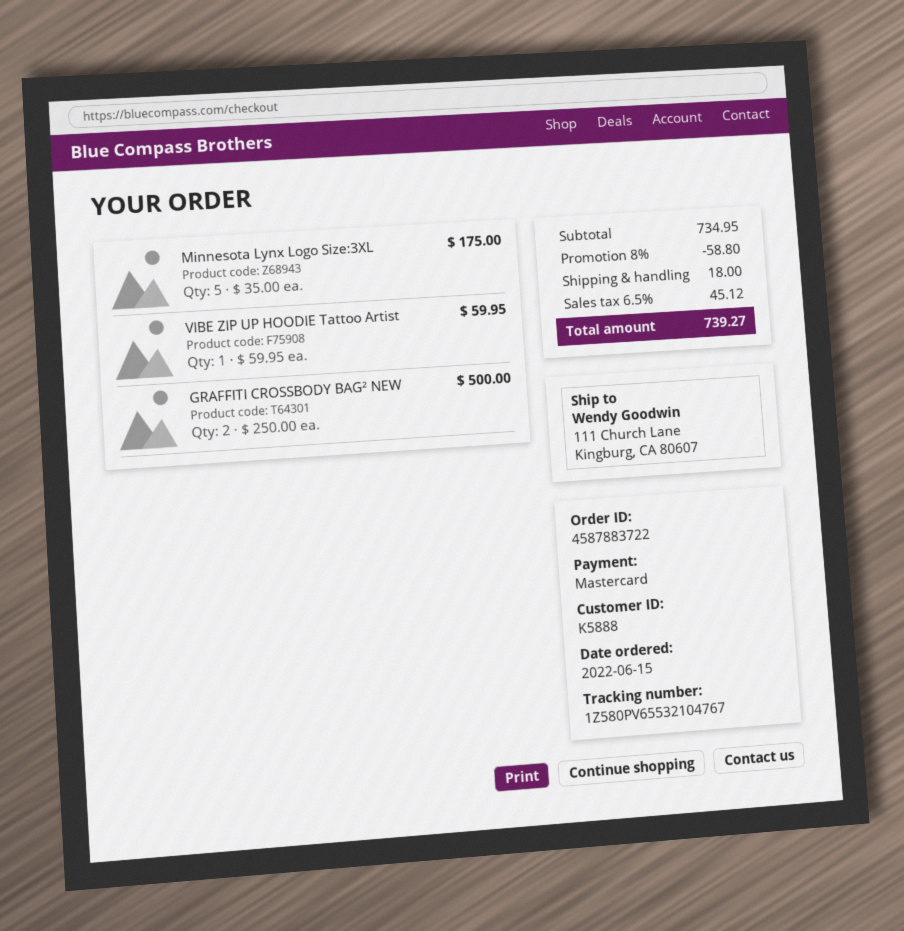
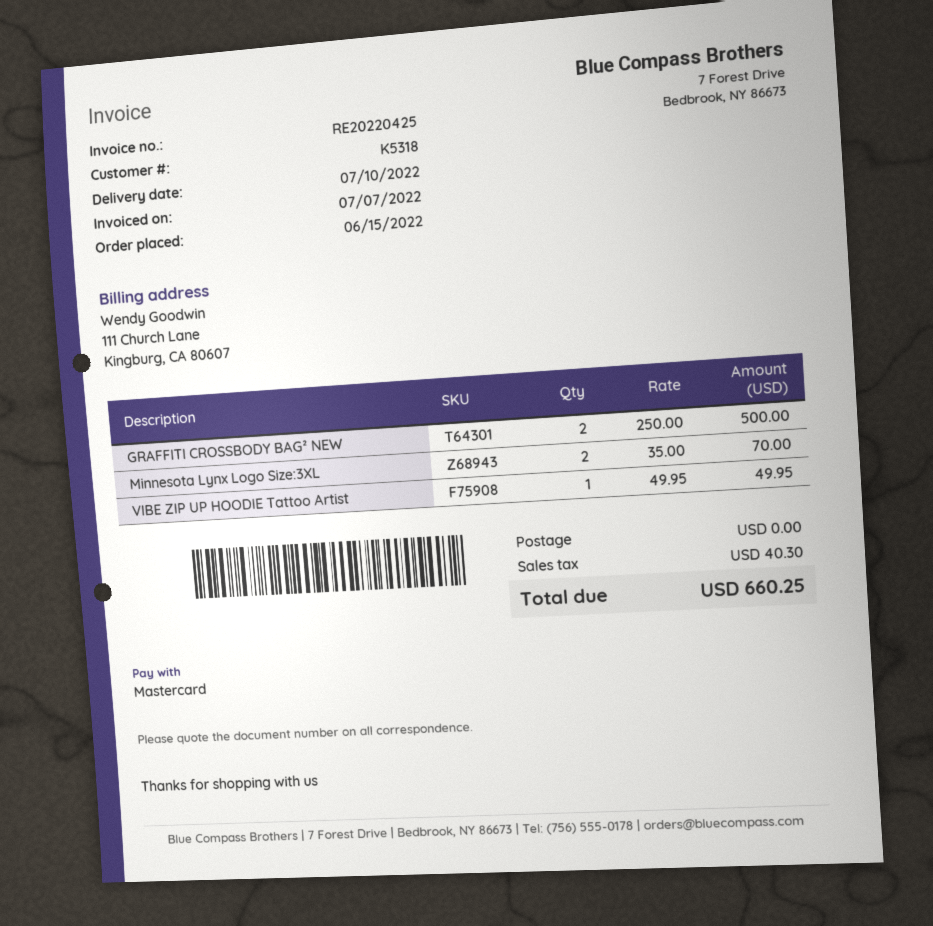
customer number: K5888 -> K5318
Minnesota Lynx Logo Size:3XL: 5 x 35.00 = 175.00 -> 2 x 35.00 = 70.00
VIBE ZIP UP HOODIE Tattoo Artist: 1 x 59.95 = 59.95 -> 1 x 49.95 = 49.95
discount: 8% = 58.80 -> none
shipping: 18.00 -> 0.00
tax: 45.12 -> 40.30
total: 739.27 -> 660.25

